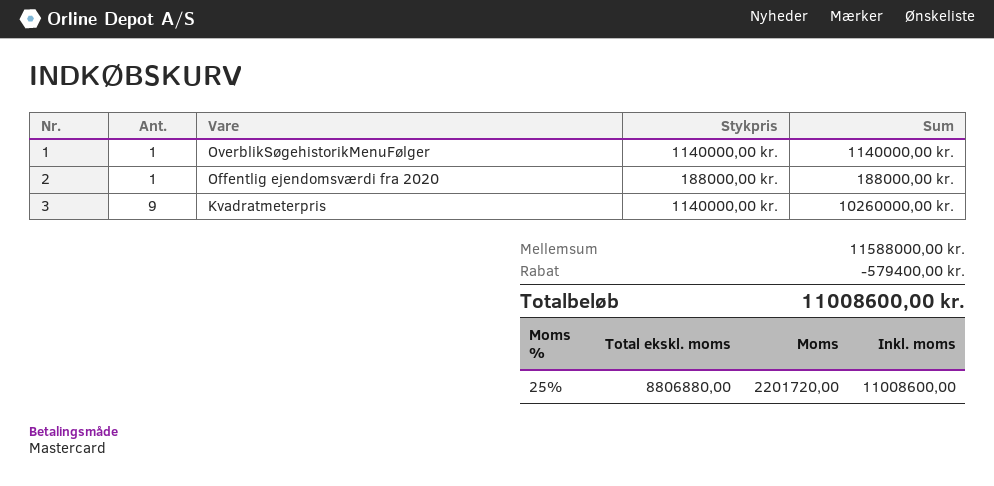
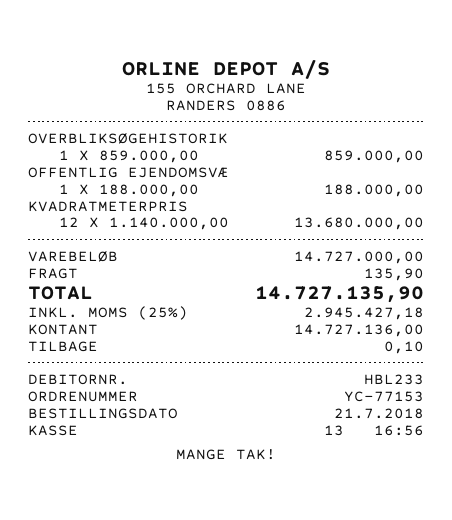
payment method: Mastercard -> cash
OverblikSøgehistorikMenuFølger: 1 x 1140000.00 = 1140000.00 -> 1 x 859000.00 = 859000.00
Kvadratmeterpris: 9 x 1140000.00 = 10260000.00 -> 12 x 1140000.00 = 13680000.00
subtotal: 11588000.00 -> 14727000.00
discount: 579400.00 -> none
shipping: none -> 135.90
tax: 25% = 2201720.00 -> 25% = 2945427.18
total: 11008600.00 -> 14727135.90

